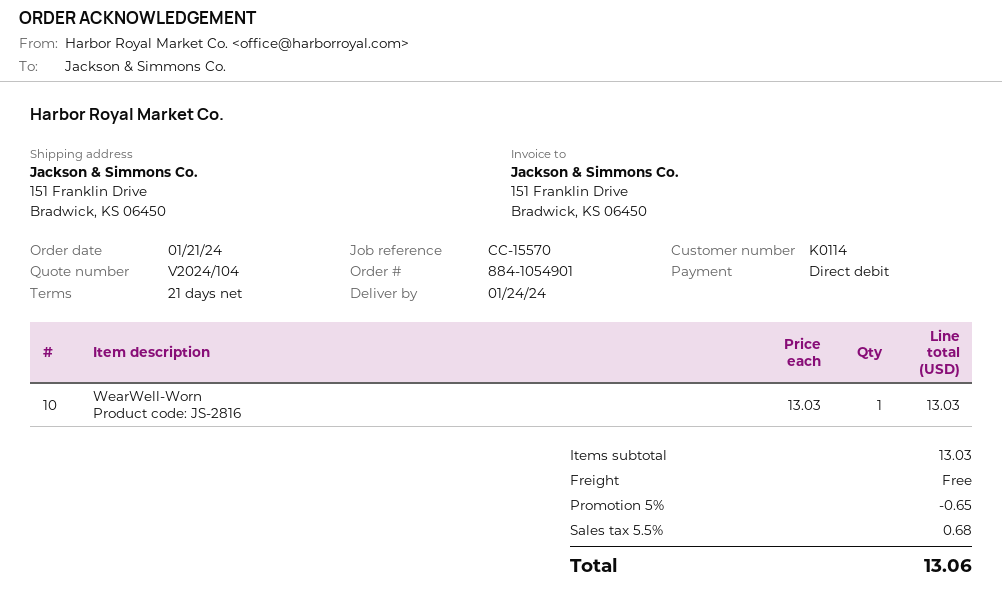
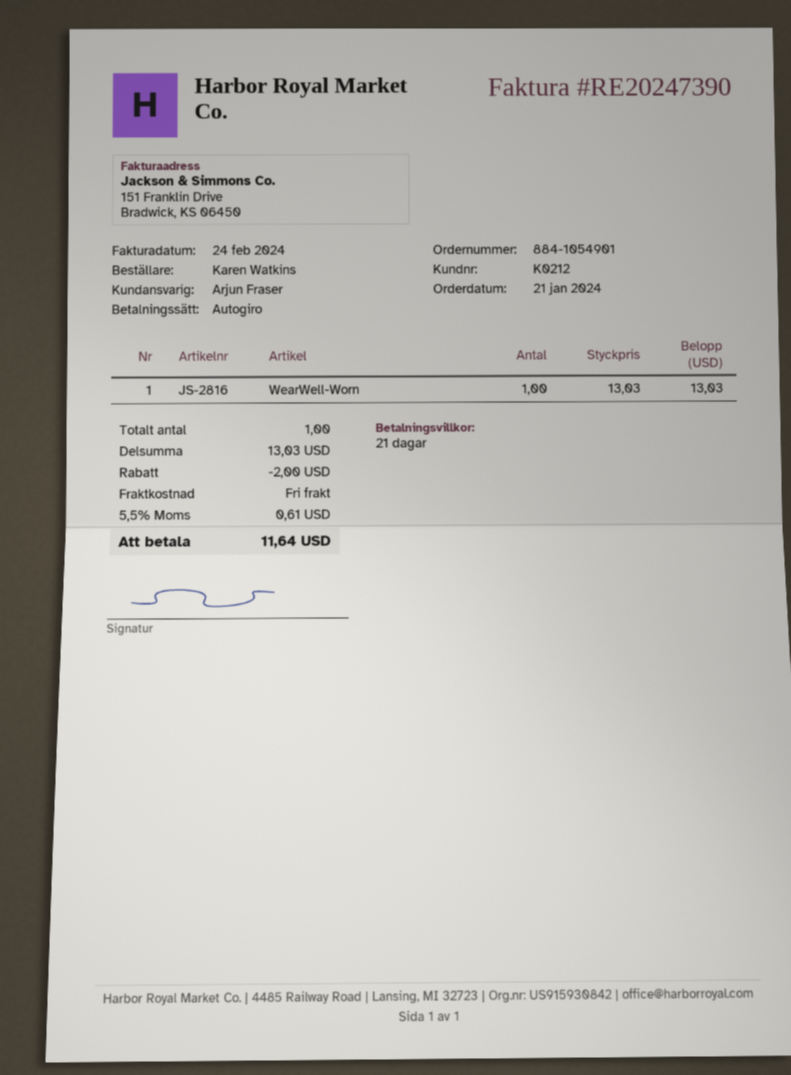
customer number: K0114 -> K0212
discount: 0.65 -> 2.00
tax: 5.5% = 0.68 -> 5.5% = 0.61
total: 13.06 -> 11.64

